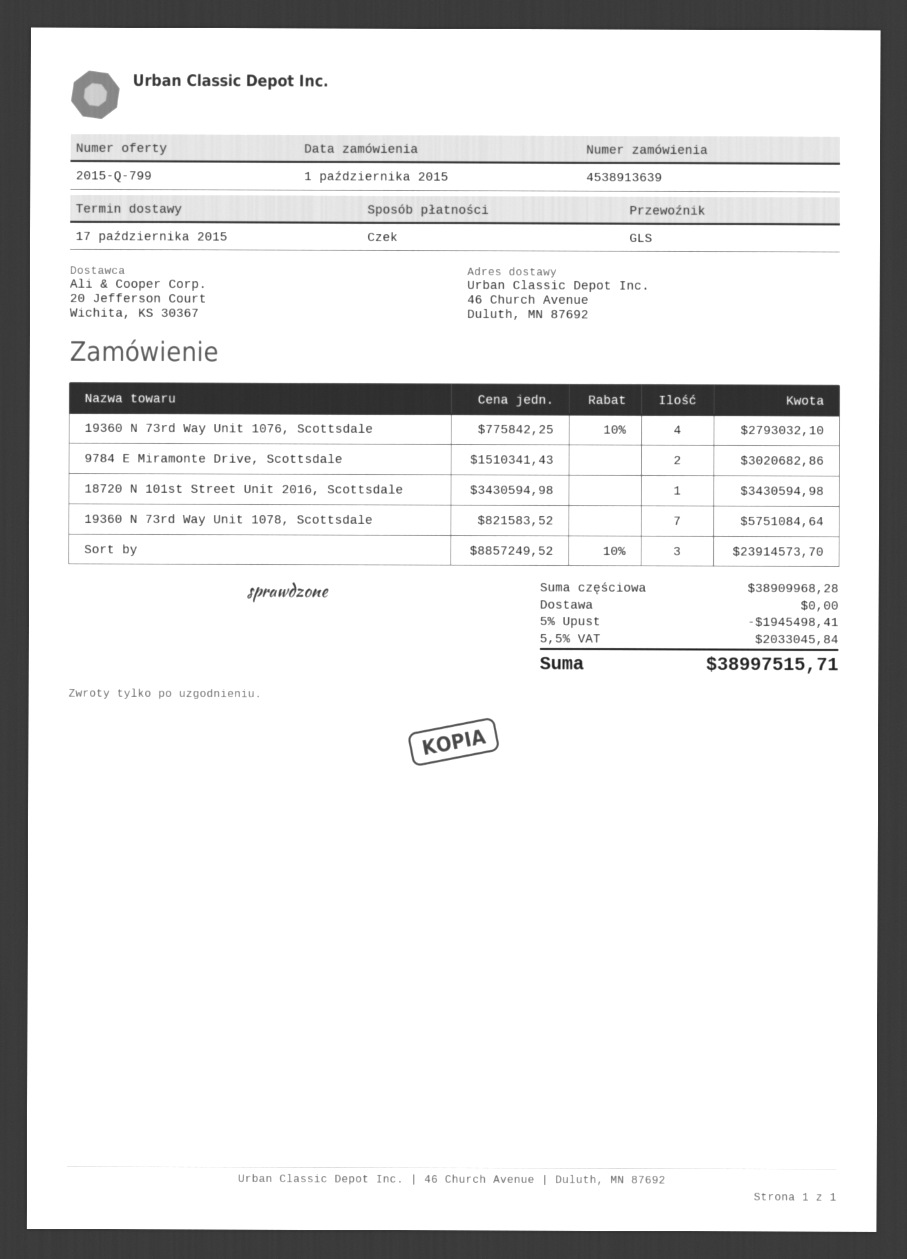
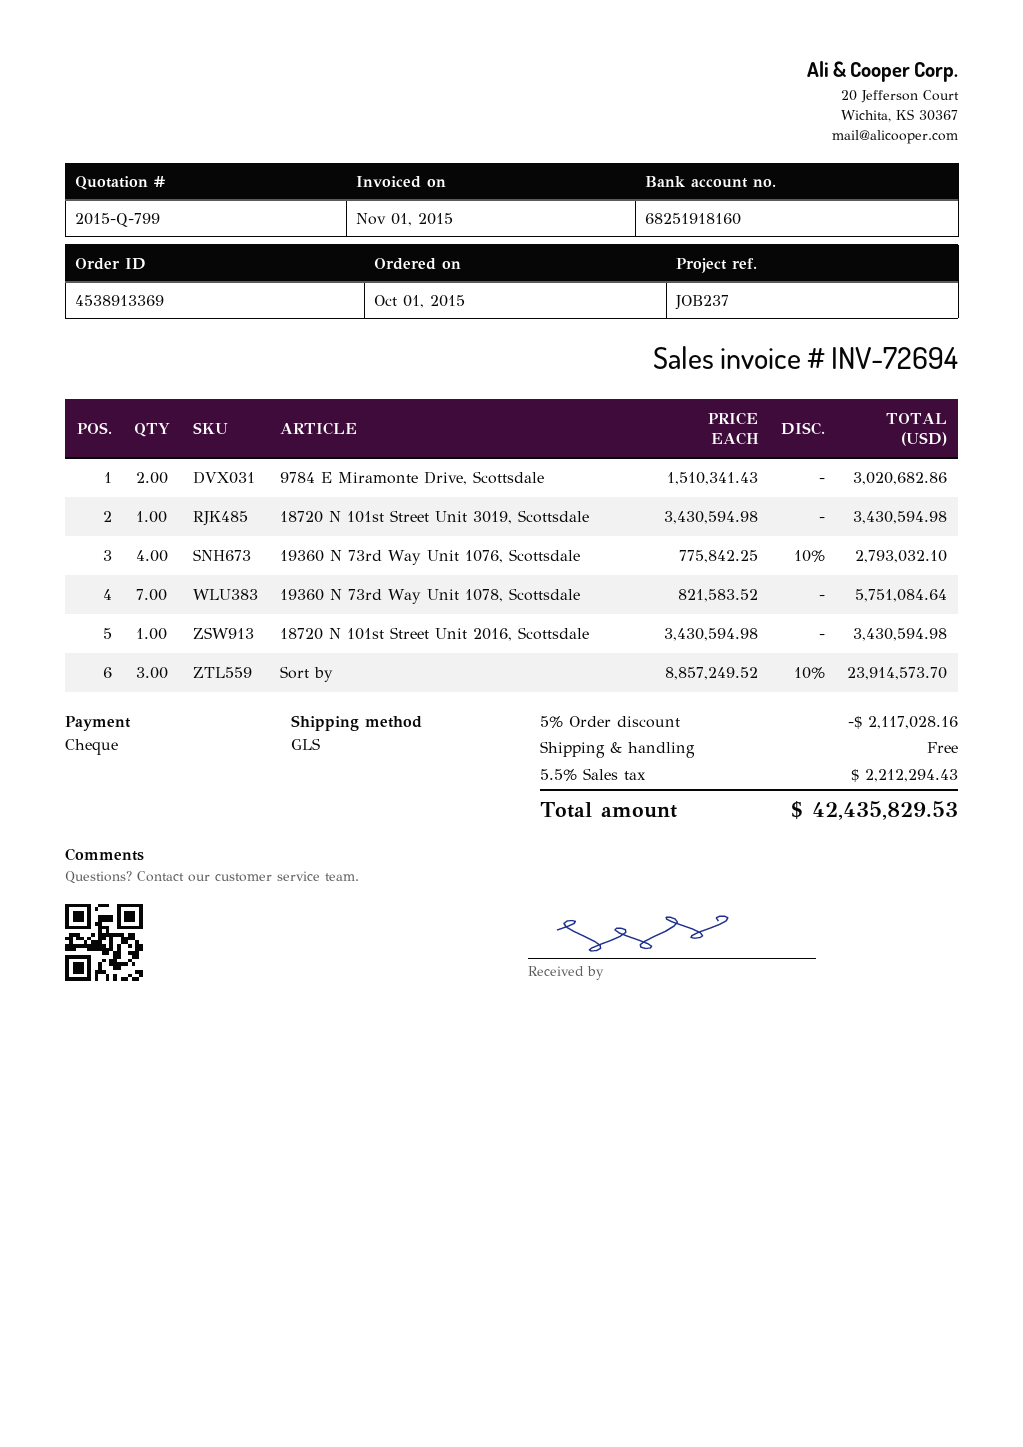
order number: 4538913639 -> 4538913369
18720 N 101st Street Unit 3019, Scottsdale: none -> 1 x 3430594.98 = 3430594.98
discount: 5% = 1945498.41 -> 5% = 2117028.16
tax: 5.5% = 2033045.84 -> 5.5% = 2212294.43
total: 38997515.71 -> 42435829.53

